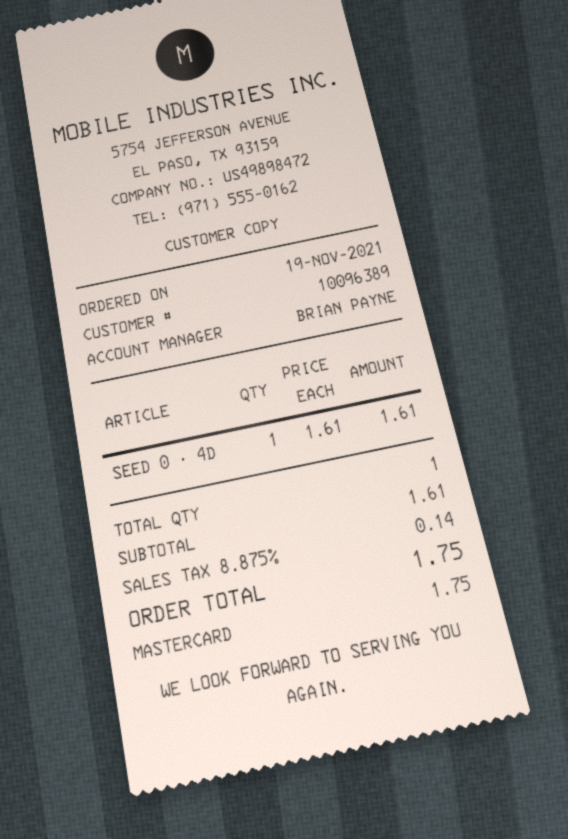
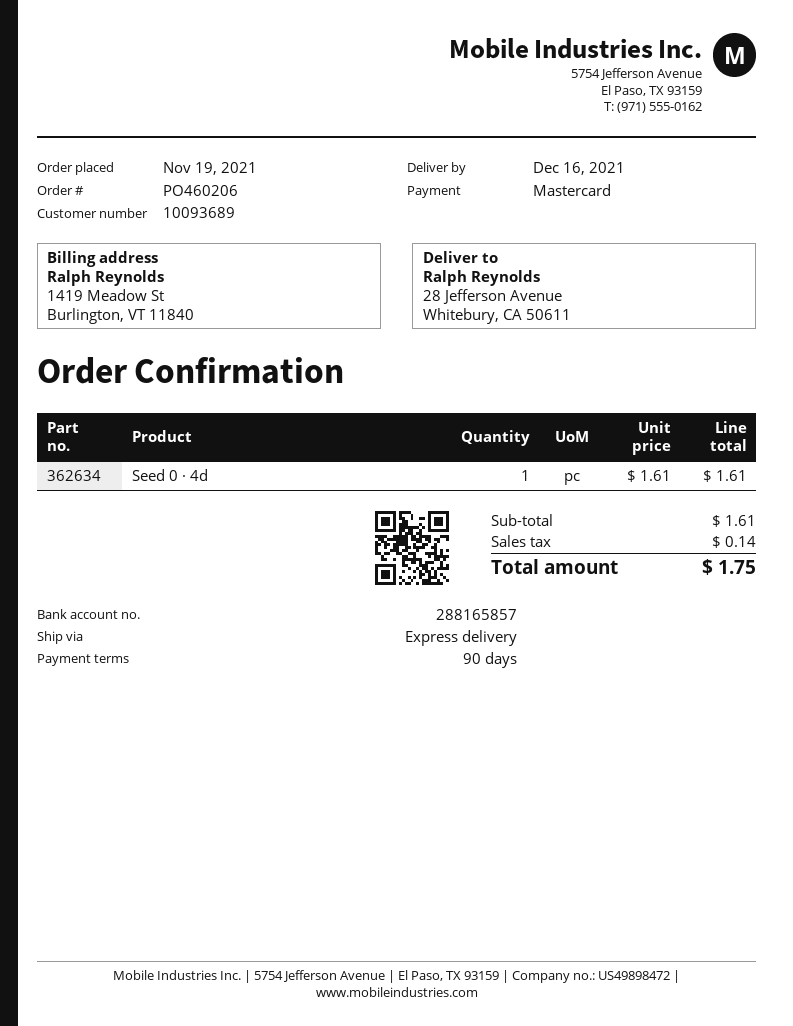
customer number: 10096389 -> 10093689

